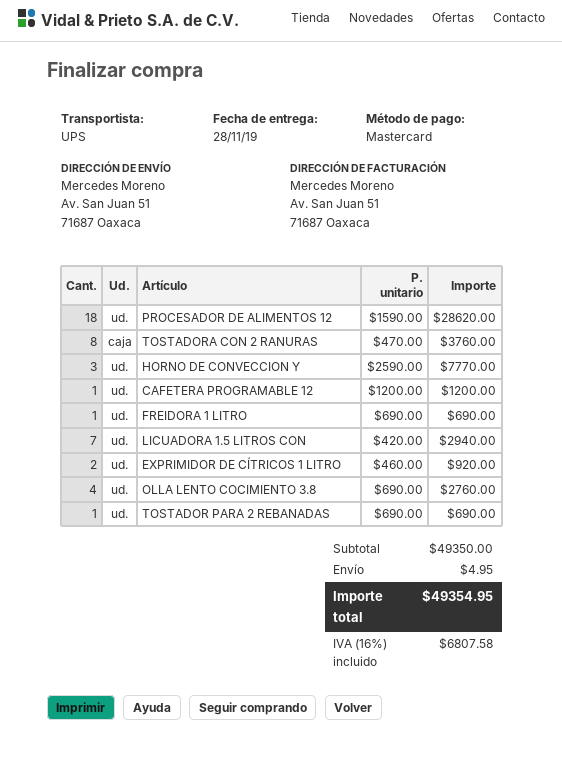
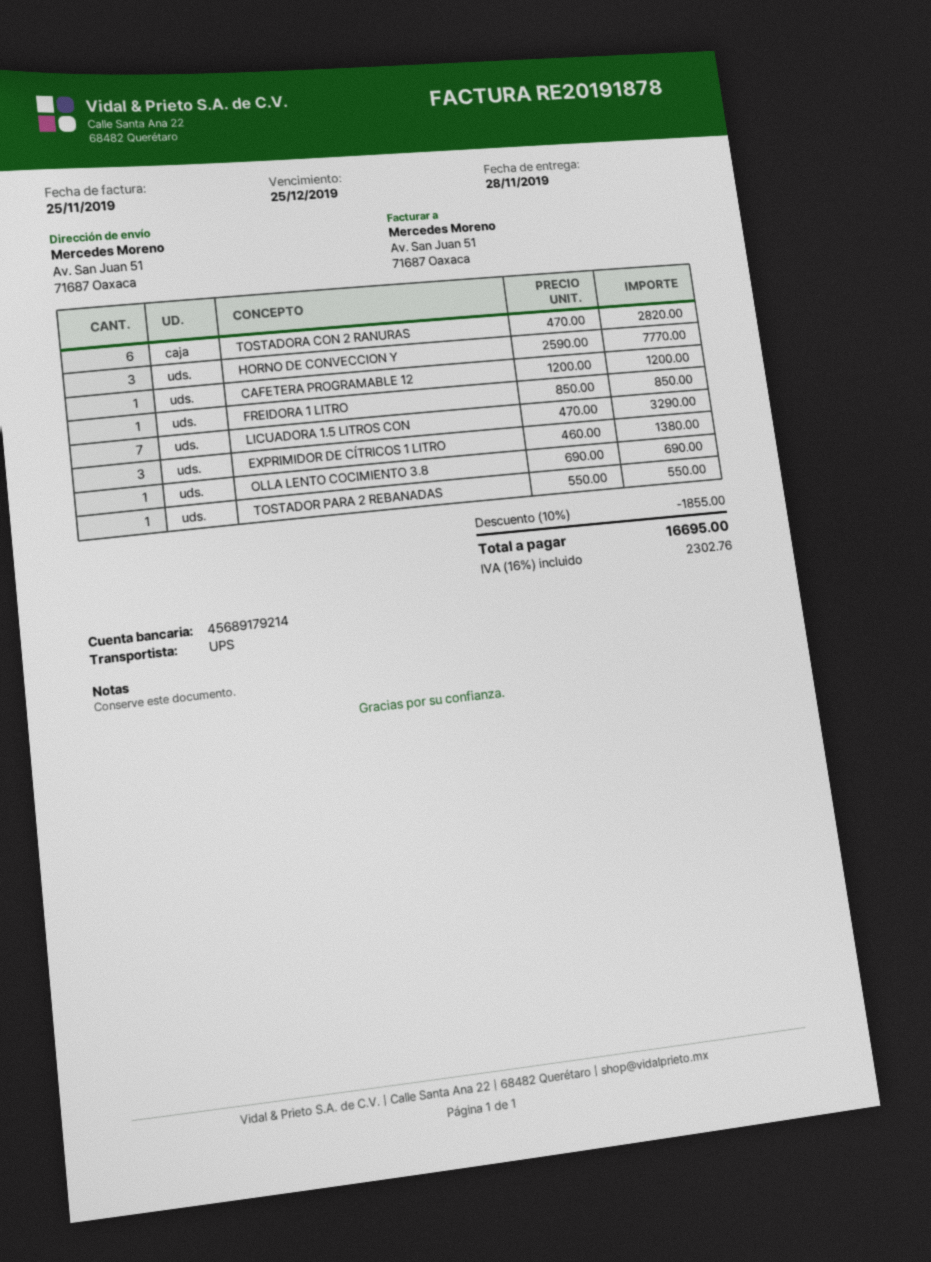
PROCESADOR DE ALIMENTOS 12: 18 x 1590.00 = 28620.00 -> none
TOSTADORA CON 2 RANURAS: 8 x 470.00 = 3760.00 -> 6 x 470.00 = 2820.00
FREIDORA 1 LITRO: 1 x 690.00 = 690.00 -> 1 x 850.00 = 850.00
LICUADORA 1.5 LITROS CON: 7 x 420.00 = 2940.00 -> 7 x 470.00 = 3290.00
EXPRIMIDOR DE CÍTRICOS 1 LITRO: 2 x 460.00 = 920.00 -> 3 x 460.00 = 1380.00
OLLA LENTO COCIMIENTO 3.8: 4 x 690.00 = 2760.00 -> 1 x 690.00 = 690.00
TOSTADOR PARA 2 REBANADAS: 1 x 690.00 = 690.00 -> 1 x 550.00 = 550.00
discount: none -> 10% = 1855.00
shipping: 4.95 -> none
tax: 16% = 6807.58 -> 16% = 2302.76
total: 49354.95 -> 16695.00

